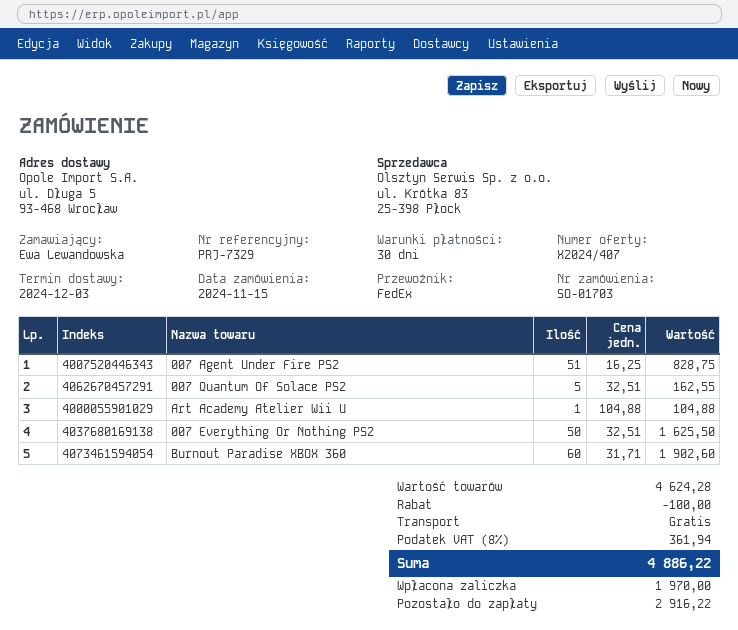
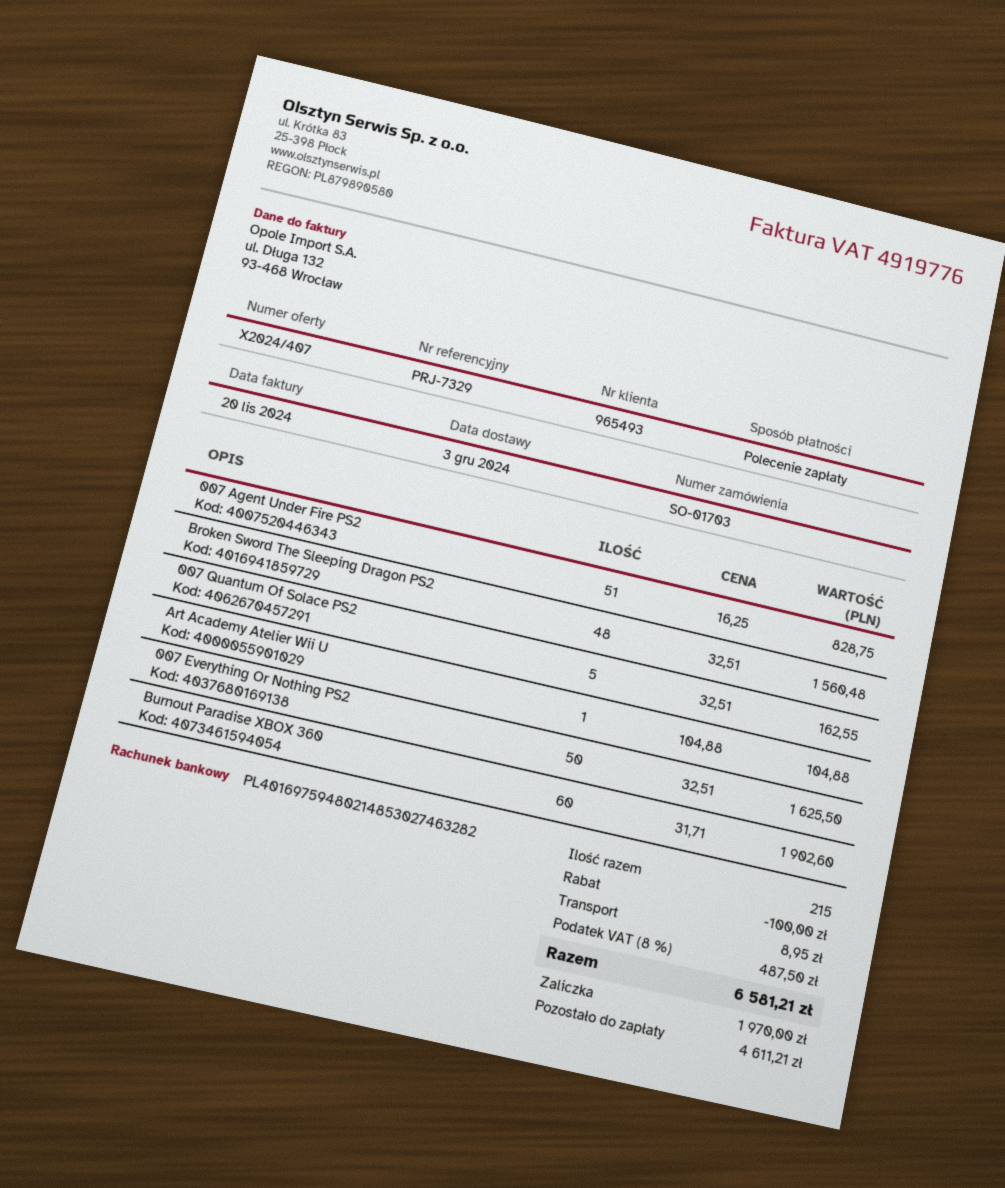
Broken Sword The Sleeping Dragon PS2: none -> 48 x 32.51 = 1560.48
shipping: 0.00 -> 8.95
tax: 8% = 361.94 -> 8% = 487.50
total: 4886.22 -> 6581.21
balance: 2916.22 -> 4611.21

